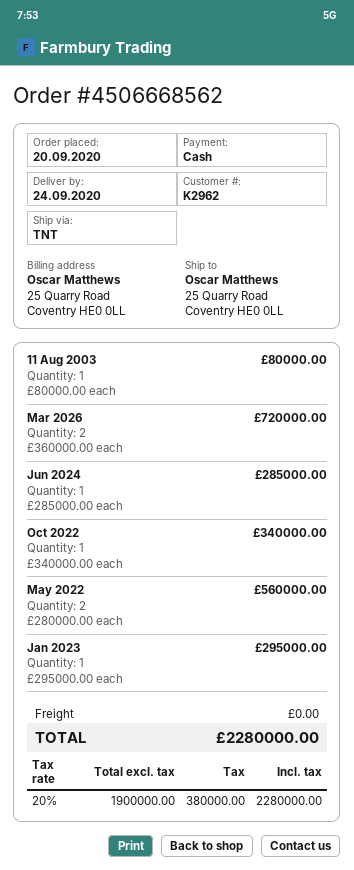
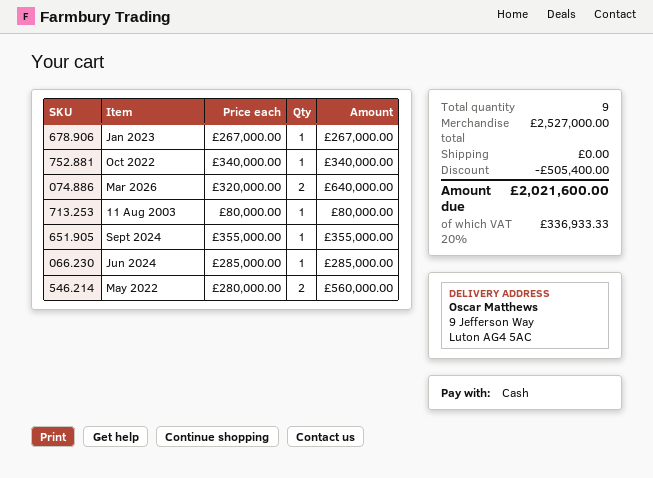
ship to: 25 Quarry Road, Coventry HE0 0LL -> 9 Jefferson Way, Luton AG4 5AC
Mar 2026: 2 x 360000.00 = 720000.00 -> 2 x 320000.00 = 640000.00
Jan 2023: 1 x 295000.00 = 295000.00 -> 1 x 267000.00 = 267000.00
Sept 2024: none -> 1 x 355000.00 = 355000.00
discount: none -> 505400.00
tax: 20% = 380000.00 -> 20% = 336933.33
total: 2280000.00 -> 2021600.00

